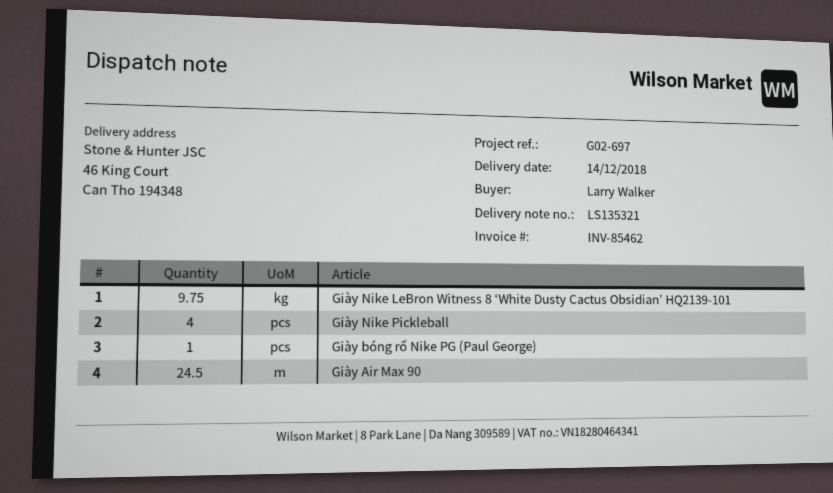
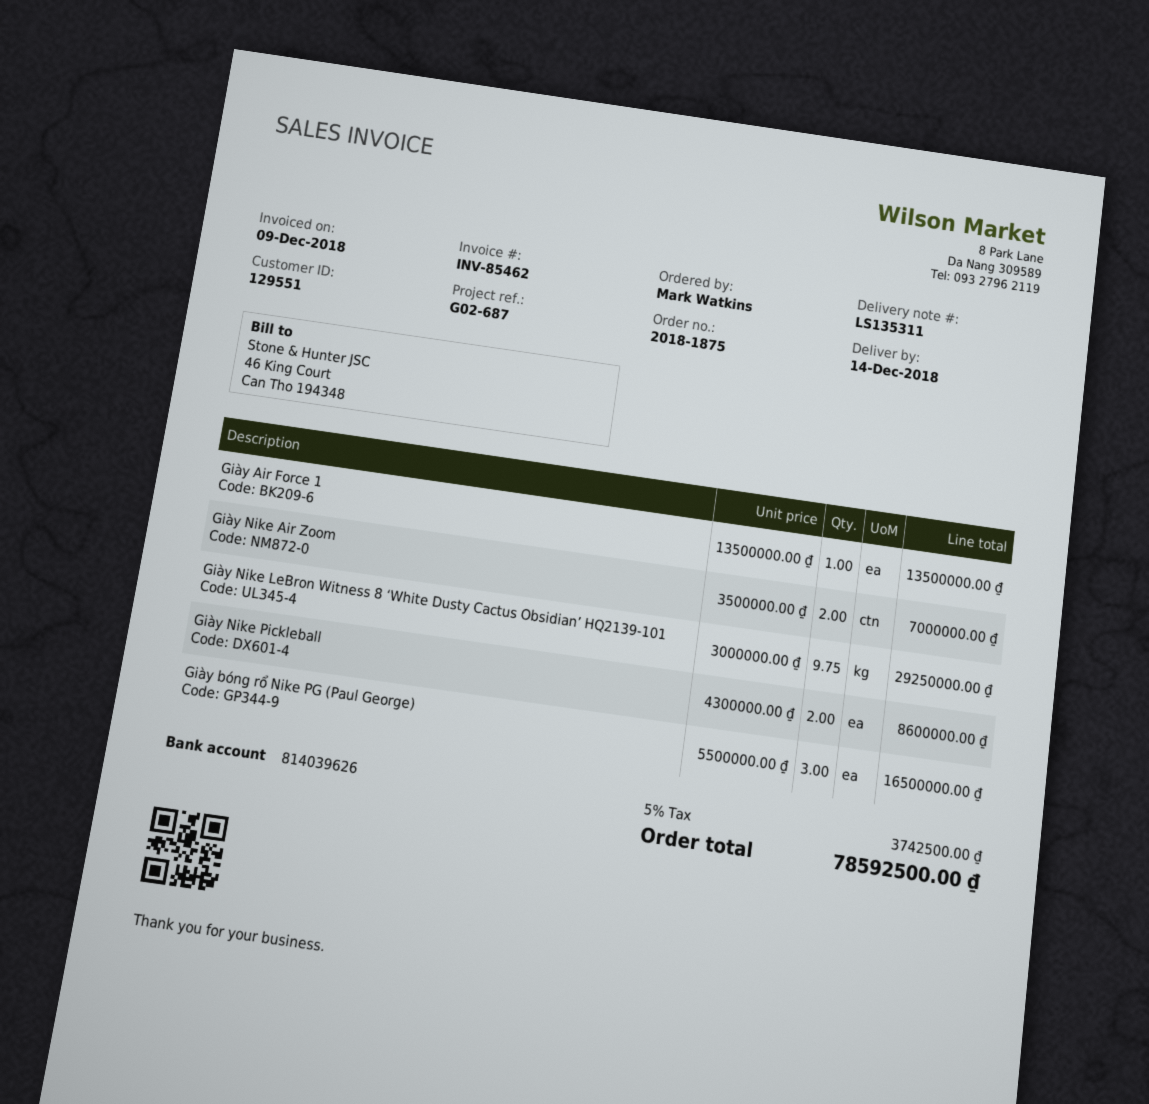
delivery note number: LS135321 -> LS135311
reference: G02-697 -> G02-687
ordered by: Larry Walker -> Mark Watkins
Giày Nike Pickleball: 4 -> 2
Giày bóng rổ Nike PG (Paul George): 1 -> 3
Giày Air Max 90: 24.5 -> none
Giày Air Force 1: none -> 1
Giày Nike Air Zoom: none -> 2

